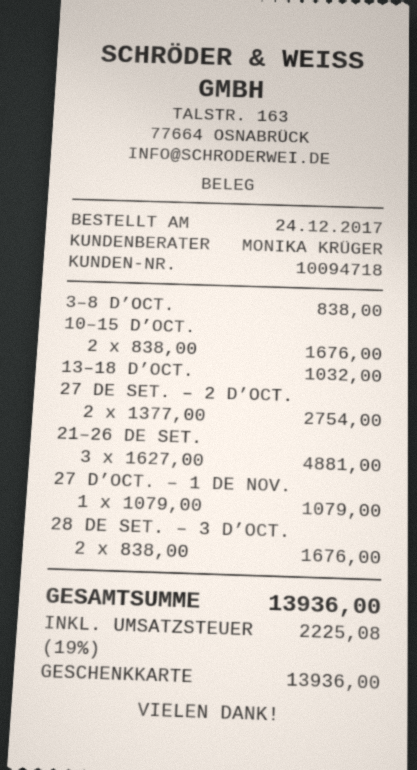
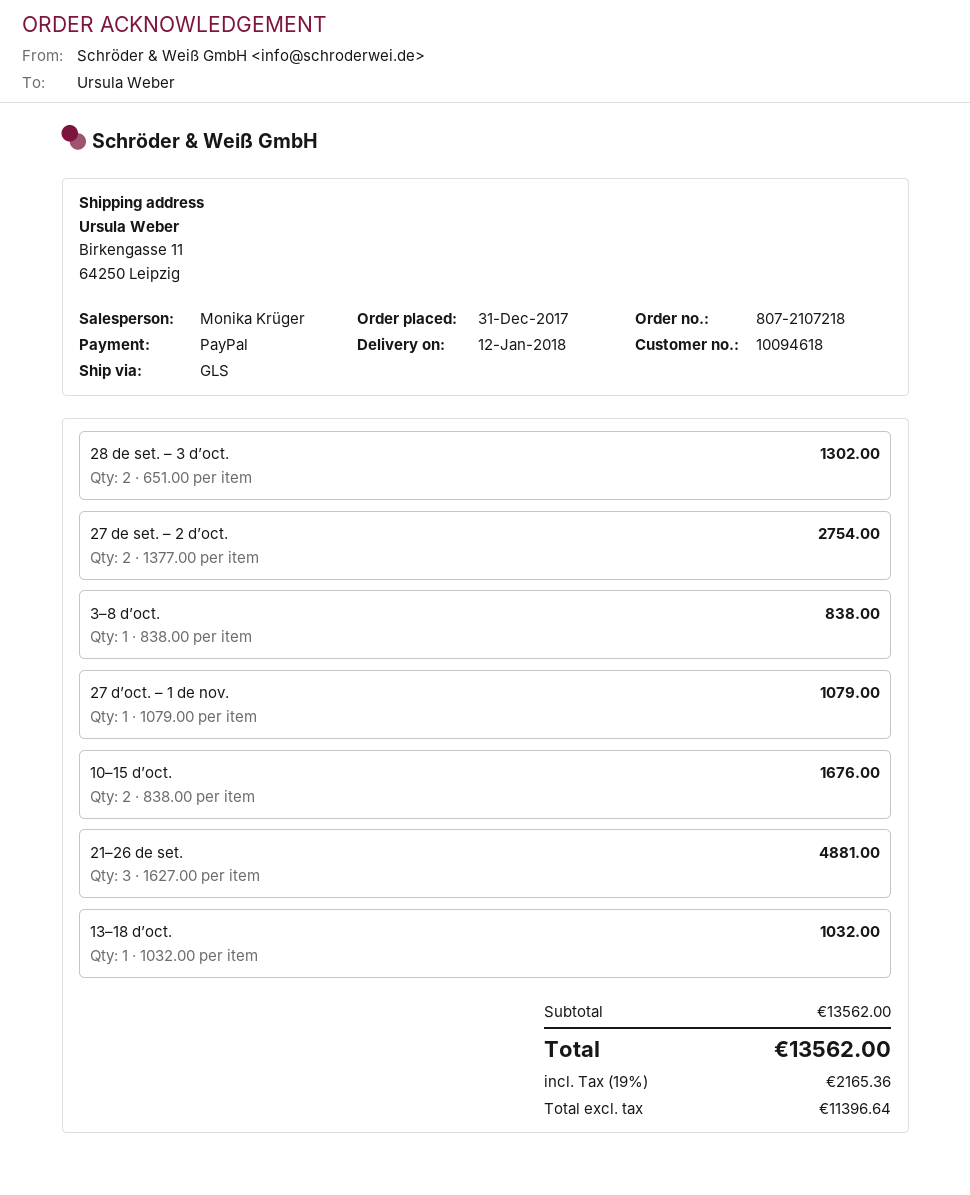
order date: 2017-12-24 -> 2017-12-31
customer number: 10094718 -> 10094618
payment method: gift card -> PayPal
28 DE SET. – 3 D’OCT.: 2 x 838.00 = 1676.00 -> 2 x 651.00 = 1302.00
tax: 19% = 2225.08 -> 19% = 2165.36
total: 13936.00 -> 13562.00

